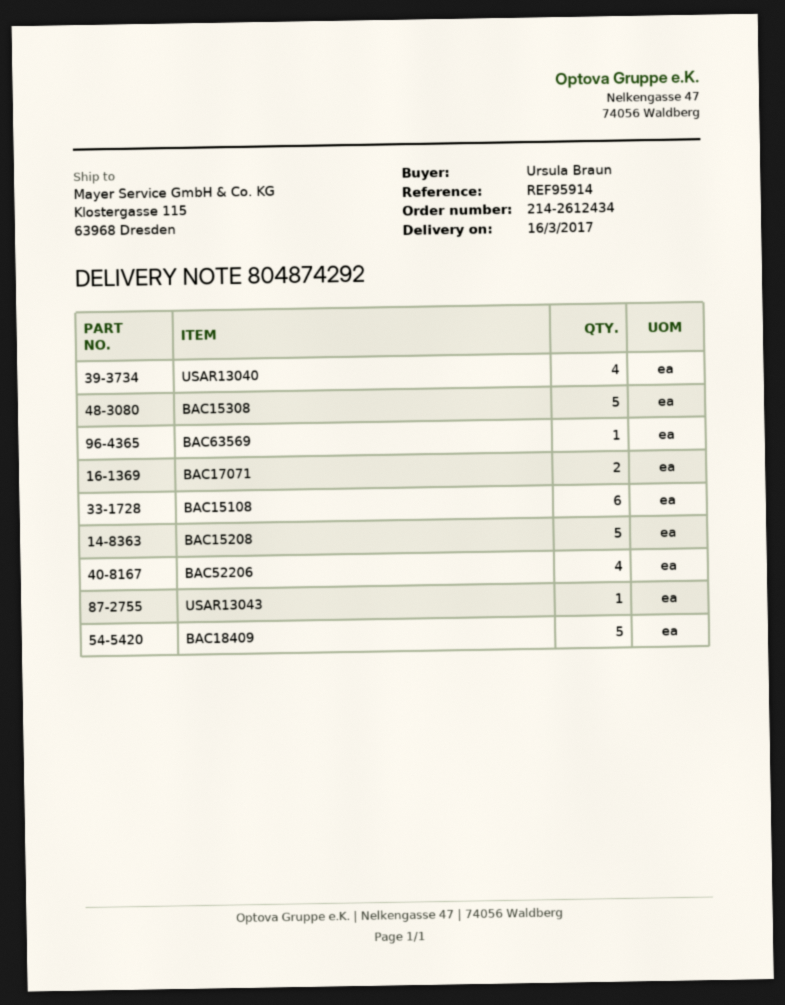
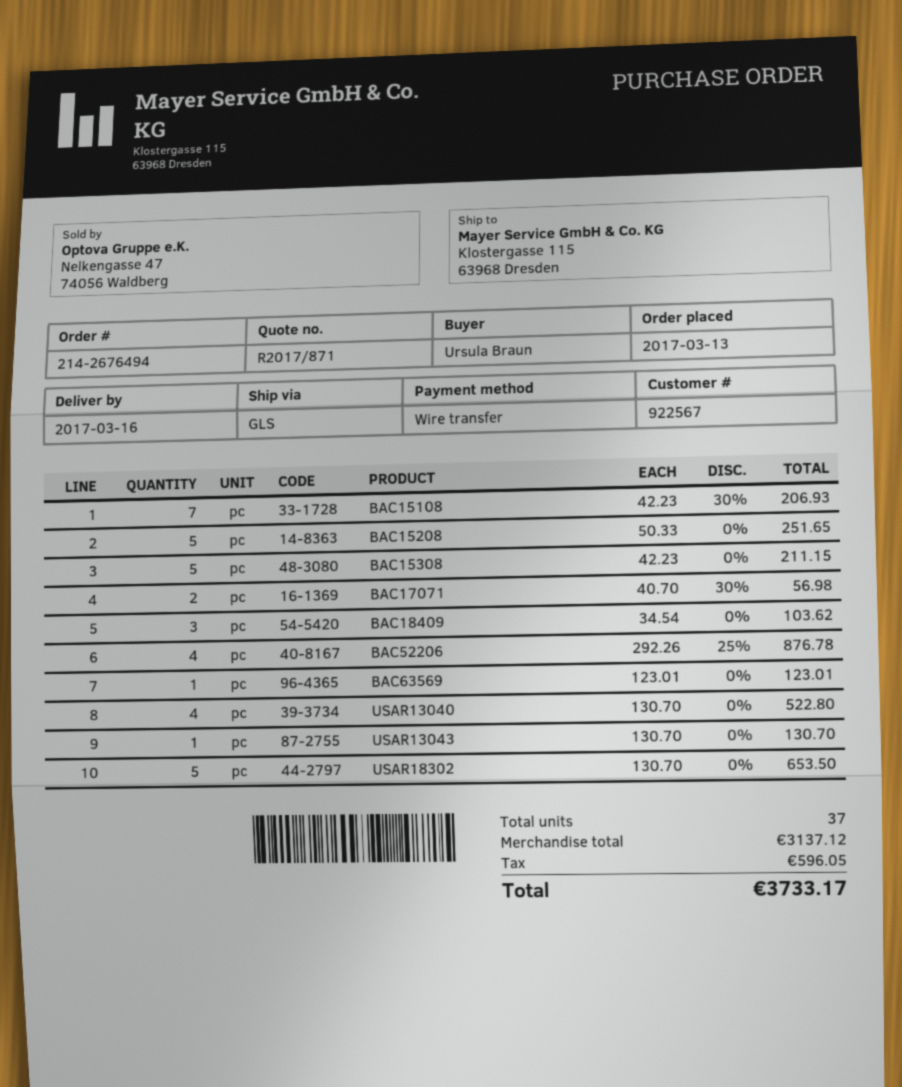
order number: 214-2612434 -> 214-2676494
BAC15108: 6 -> 7
BAC18409: 5 -> 3
USAR18302: none -> 5

